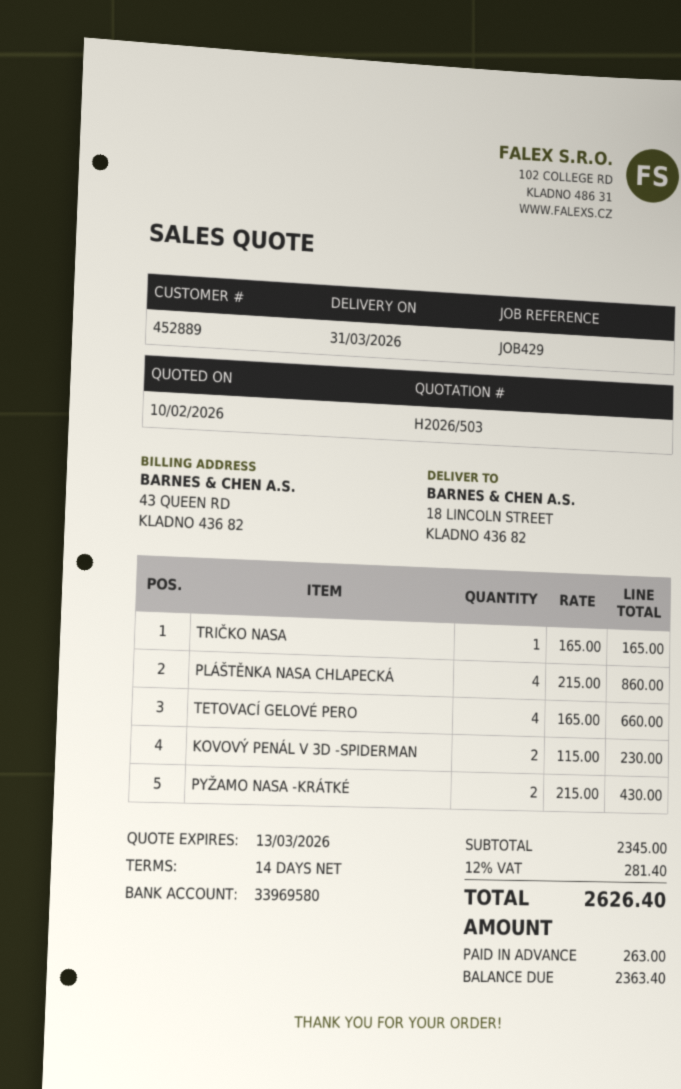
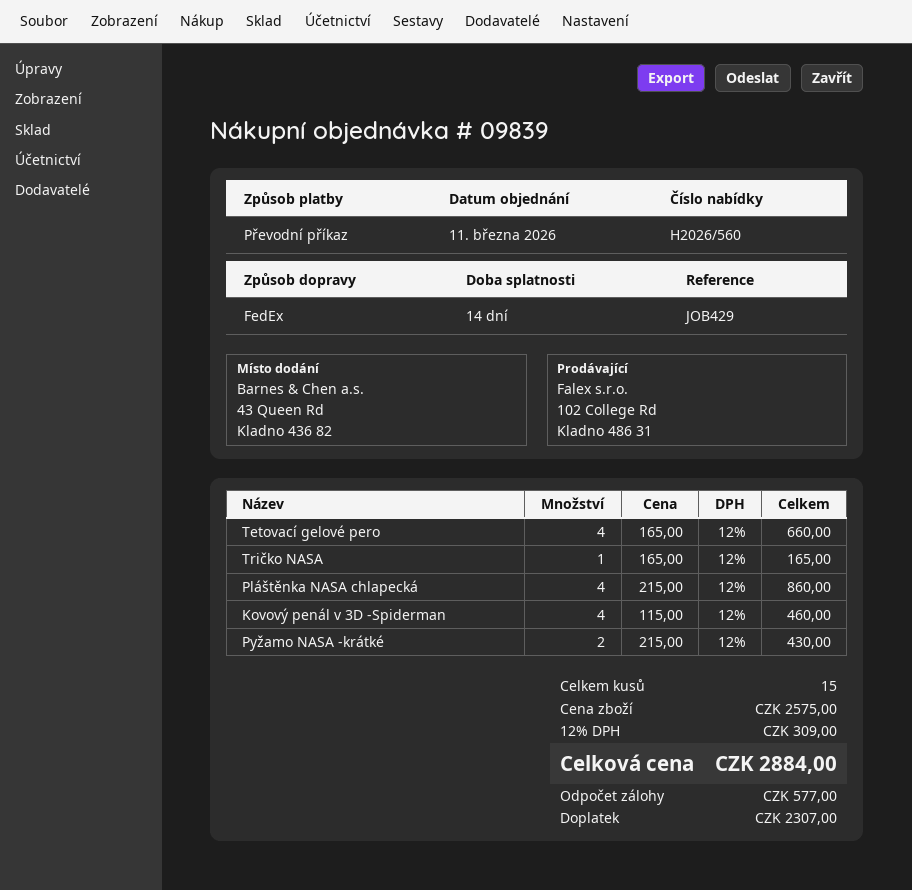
quote number: H2026/503 -> H2026/560
ship to: 18 LINCOLN STREET, KLADNO 436 82 -> 43 Queen Rd, Kladno 436 82
KOVOVÝ PENÁL V 3D -SPIDERMAN: 2 x 115.00 = 230.00 -> 4 x 115.00 = 460.00
subtotal: 2345.00 -> 2575.00
tax: 12% = 281.40 -> 12% = 309.00
total: 2626.40 -> 2884.00
deposit: 263.00 -> 577.00
balance: 2363.40 -> 2307.00

